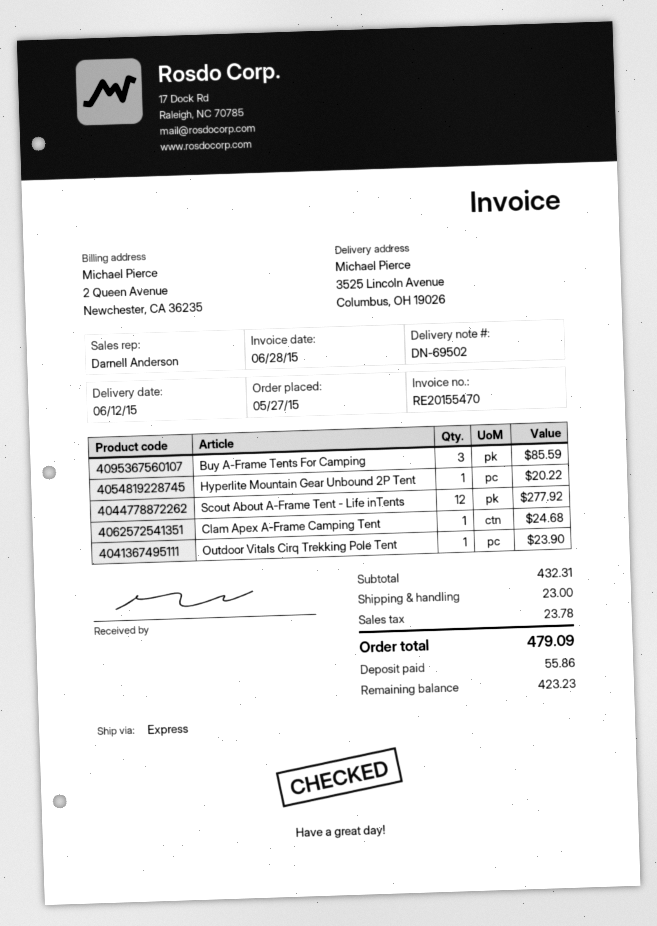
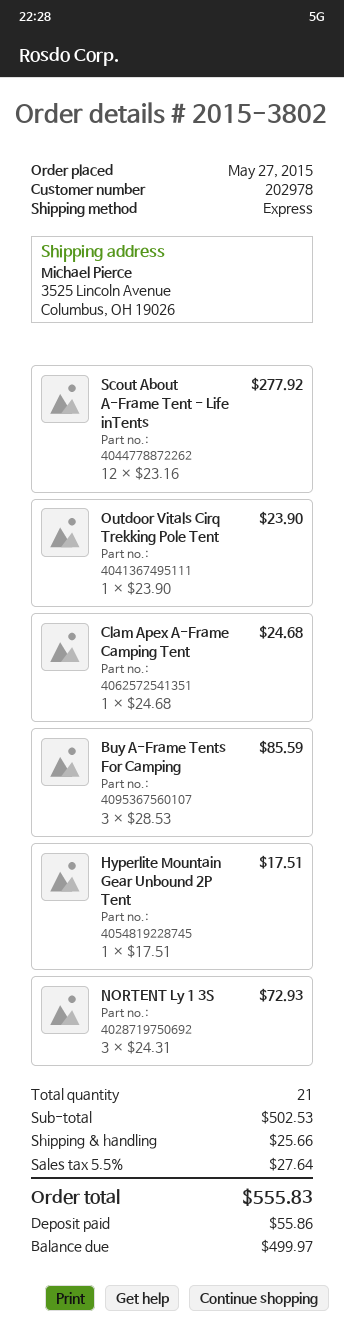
Hyperlite Mountain Gear Unbound 2P Tent: 1 for 20.22 -> 1 for 17.51
NORTENT Ly 1 3S: none -> 3 for 72.93
subtotal: 432.31 -> 502.53
shipping: 23.00 -> 25.66
tax: 23.78 -> 27.64
total: 479.09 -> 555.83
balance: 423.23 -> 499.97

